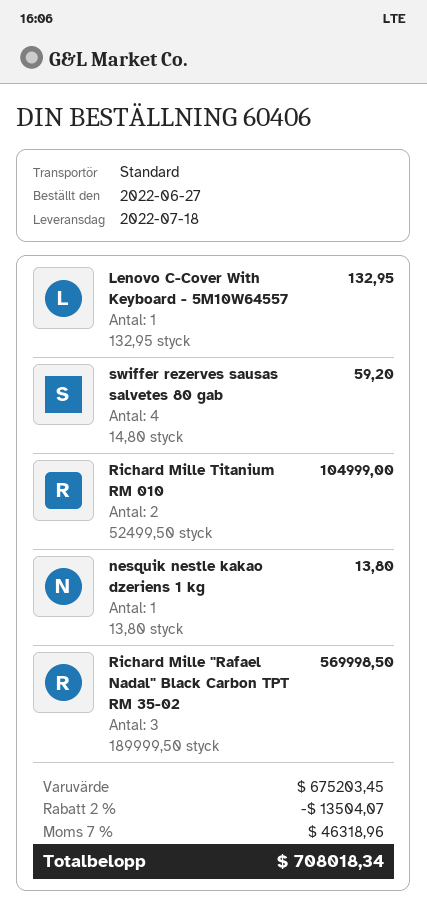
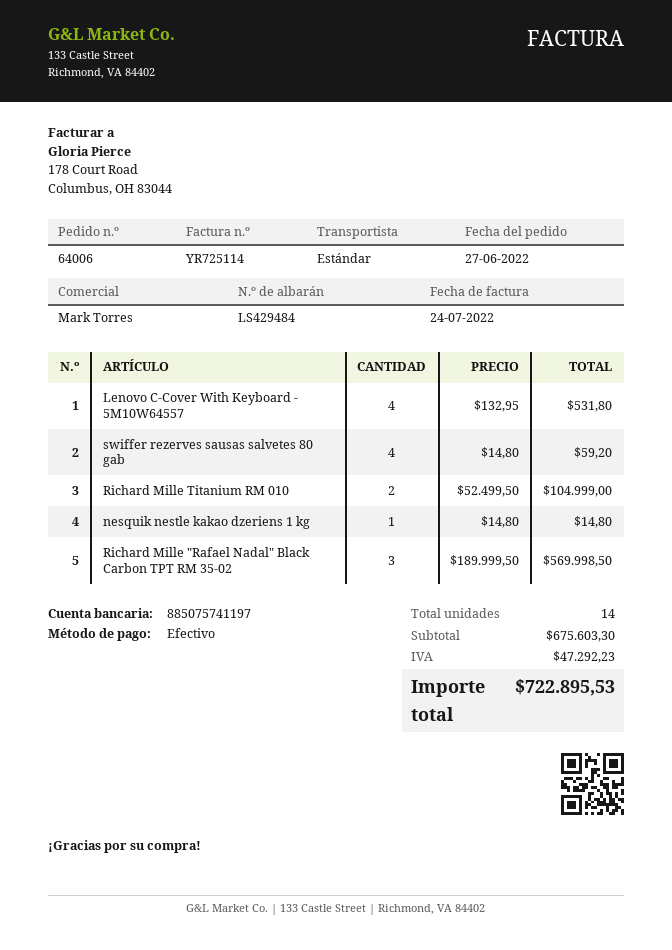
order number: 60406 -> 64006
Lenovo C-Cover With Keyboard - 5M10W64557: 1 x 132.95 = 132.95 -> 4 x 132.95 = 531.80
nesquik nestle kakao dzeriens 1 kg: 1 x 13.80 = 13.80 -> 1 x 14.80 = 14.80
subtotal: 675203.45 -> 675603.30
discount: 2% = 13504.07 -> none
tax: 46318.96 -> 47292.23
total: 708018.34 -> 722895.53

